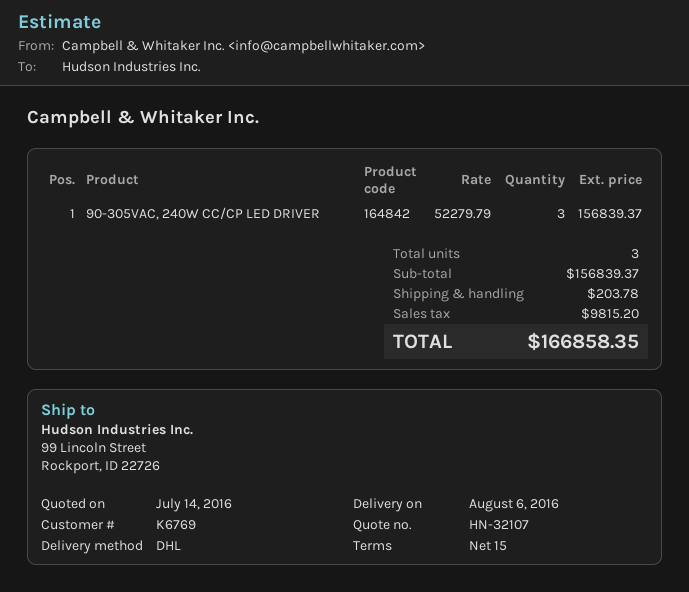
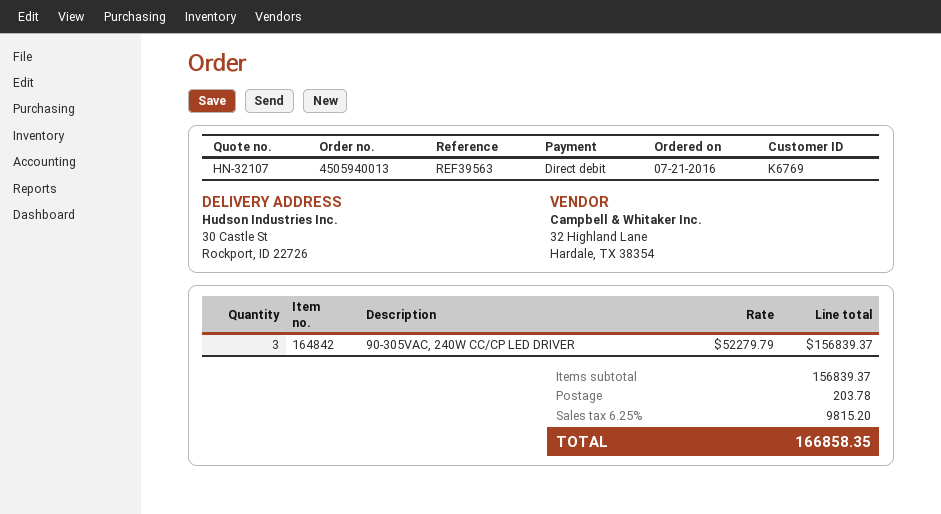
ship to: 99 Lincoln Street, Rockport, ID 22726 -> 30 Castle St, Rockport, ID 22726

